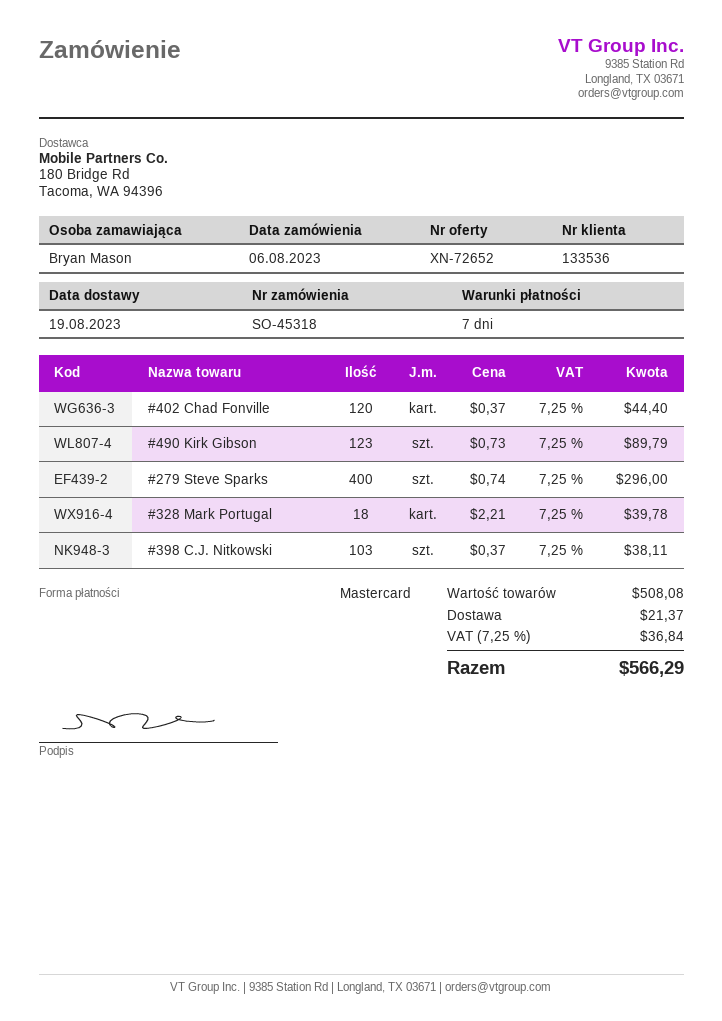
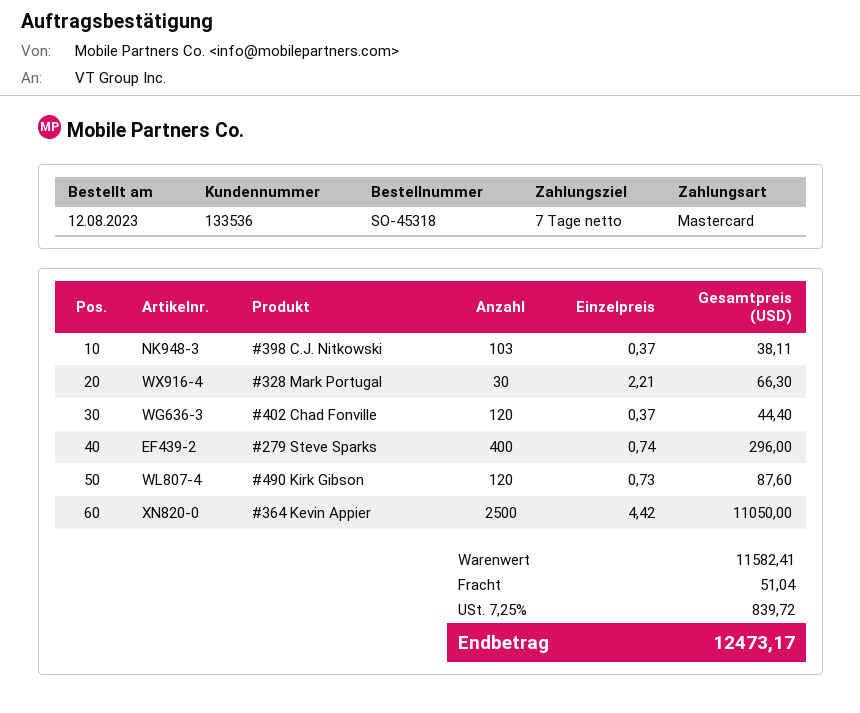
order date: 2023-08-06 -> 2023-08-12
#490 Kirk Gibson: 123 x 0.73 = 89.79 -> 120 x 0.73 = 87.60
#328 Mark Portugal: 18 x 2.21 = 39.78 -> 30 x 2.21 = 66.30
#364 Kevin Appier: none -> 2500 x 4.42 = 11050.00
subtotal: 508.08 -> 11582.41
shipping: 21.37 -> 51.04
tax: 7.25% = 36.84 -> 7.25% = 839.72
total: 566.29 -> 12473.17

